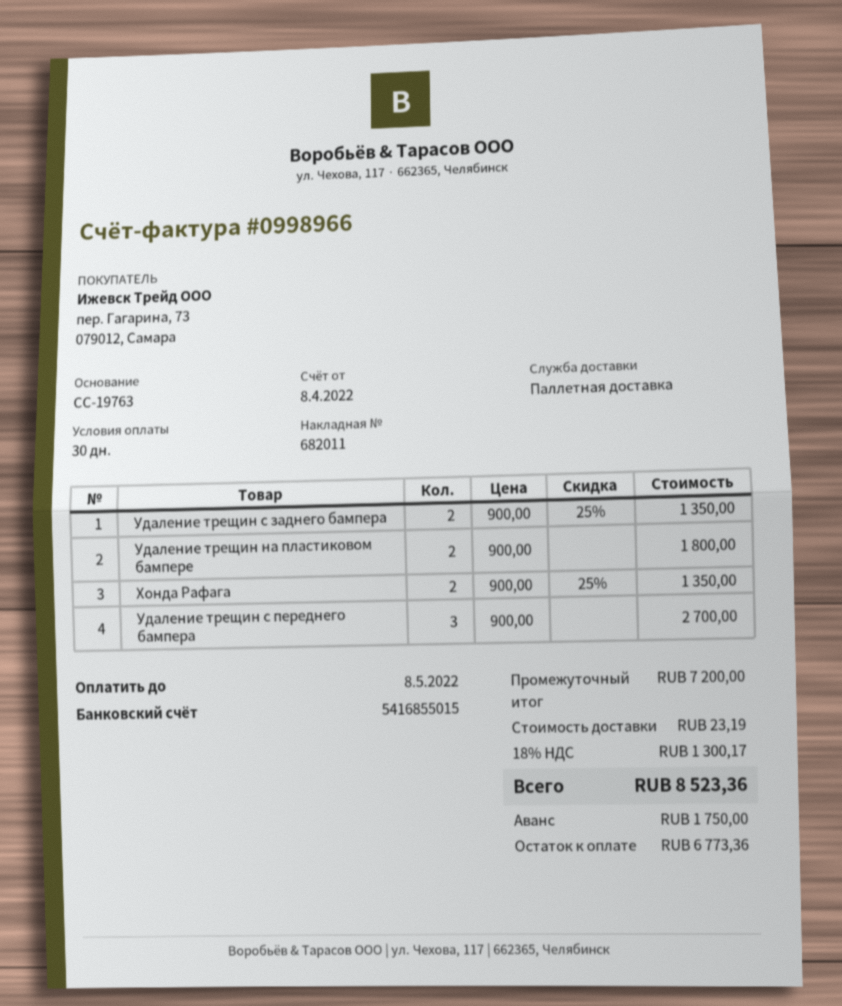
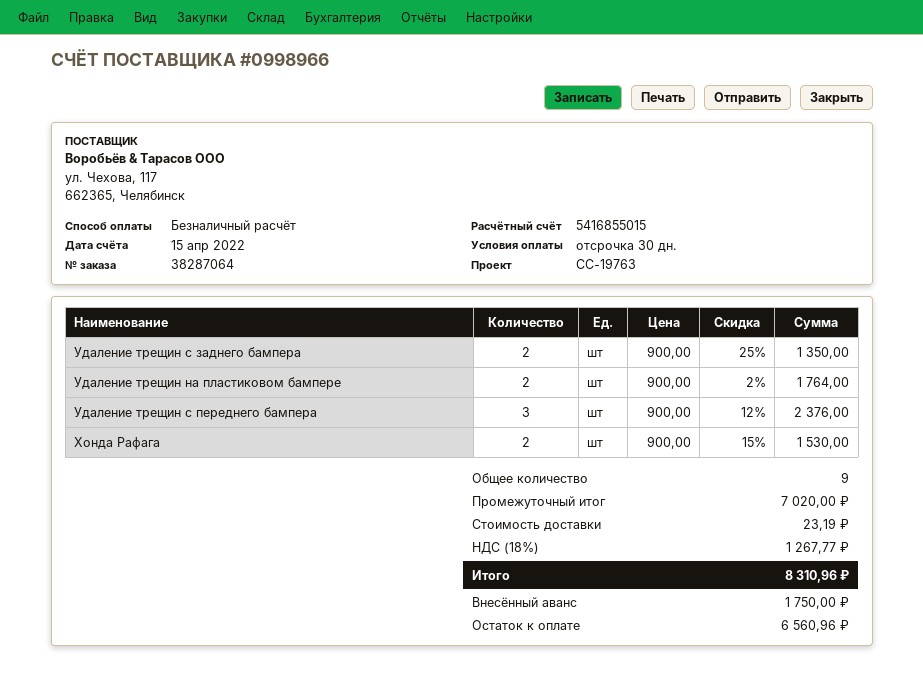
invoice date: 2022-04-08 -> 2022-04-15
Удаление трещин на пластиковом бампере: 2 x 900.00 = 1800.00 -> 2 x 900.00 - 2% = 1764.00
Хонда Рафага: 2 x 900.00 - 25% = 1350.00 -> 2 x 900.00 - 15% = 1530.00
Удаление трещин с переднего бампера: 3 x 900.00 = 2700.00 -> 3 x 900.00 - 12% = 2376.00
subtotal: 7200.00 -> 7020.00
tax: 18% = 1300.17 -> 18% = 1267.77
total: 8523.36 -> 8310.96
balance: 6773.36 -> 6560.96

